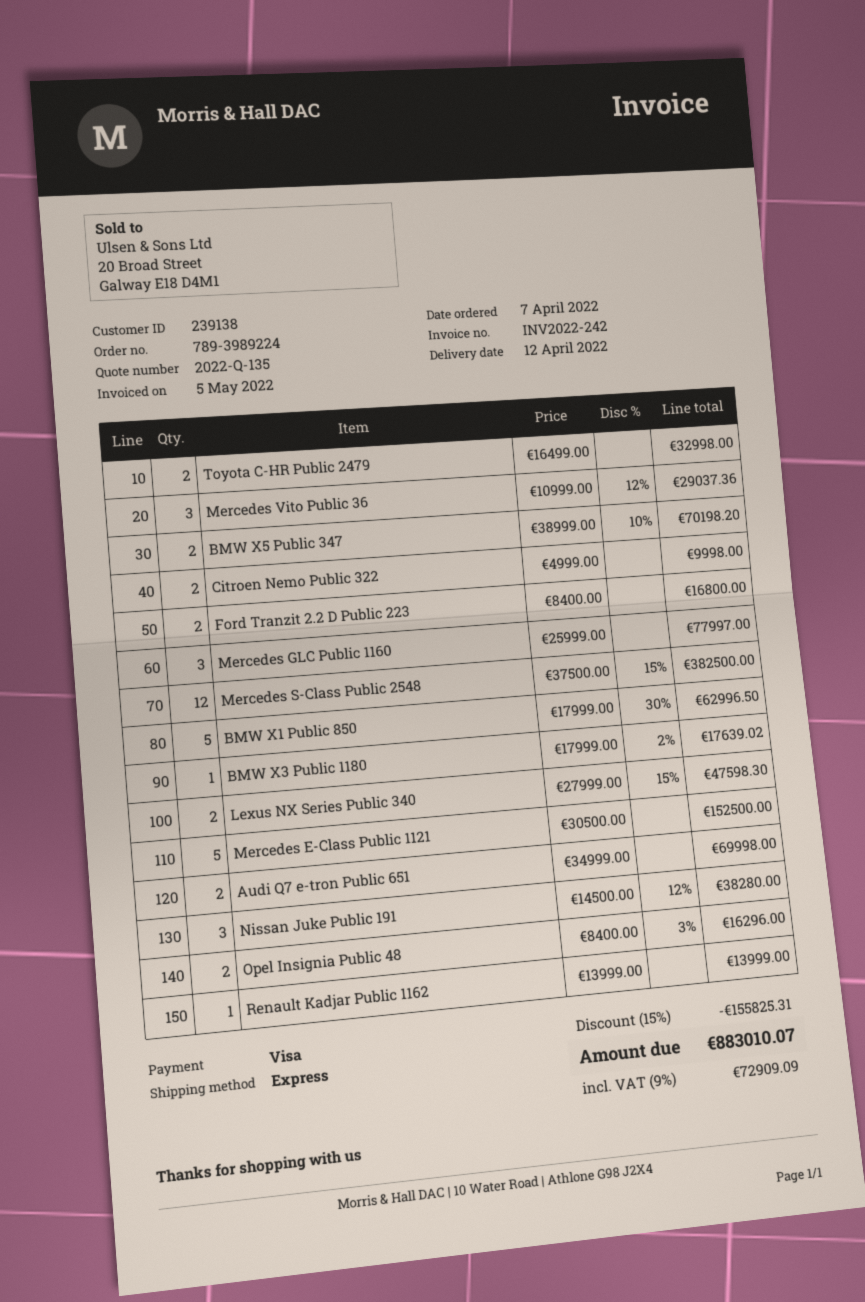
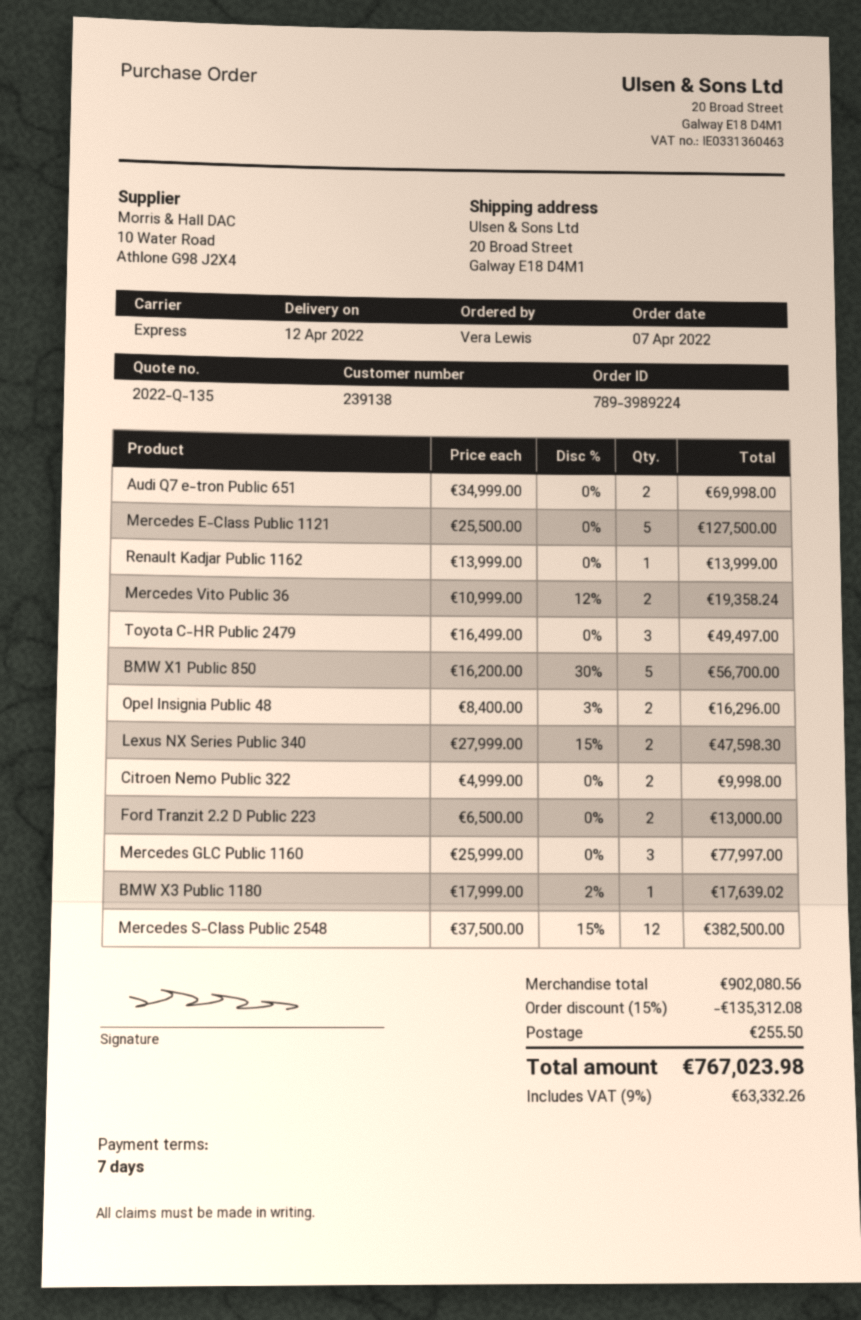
Toyota C-HR Public 2479: 2 x 16499.00 = 32998.00 -> 3 x 16499.00 = 49497.00
Mercedes Vito Public 36: 3 x 10999.00 - 12% = 29037.36 -> 2 x 10999.00 - 12% = 19358.24
BMW X5 Public 347: 2 x 38999.00 - 10% = 70198.20 -> none
Ford Tranzit 2.2 D Public 223: 2 x 8400.00 = 16800.00 -> 2 x 6500.00 = 13000.00
BMW X1 Public 850: 5 x 17999.00 - 30% = 62996.50 -> 5 x 16200.00 - 30% = 56700.00
Mercedes E-Class Public 1121: 5 x 30500.00 = 152500.00 -> 5 x 25500.00 = 127500.00
Nissan Juke Public 191: 3 x 14500.00 - 12% = 38280.00 -> none
discount: 15% = 155825.31 -> 15% = 135312.08
shipping: none -> 255.50
tax: 9% = 72909.09 -> 9% = 63332.26
total: 883010.07 -> 767023.98

